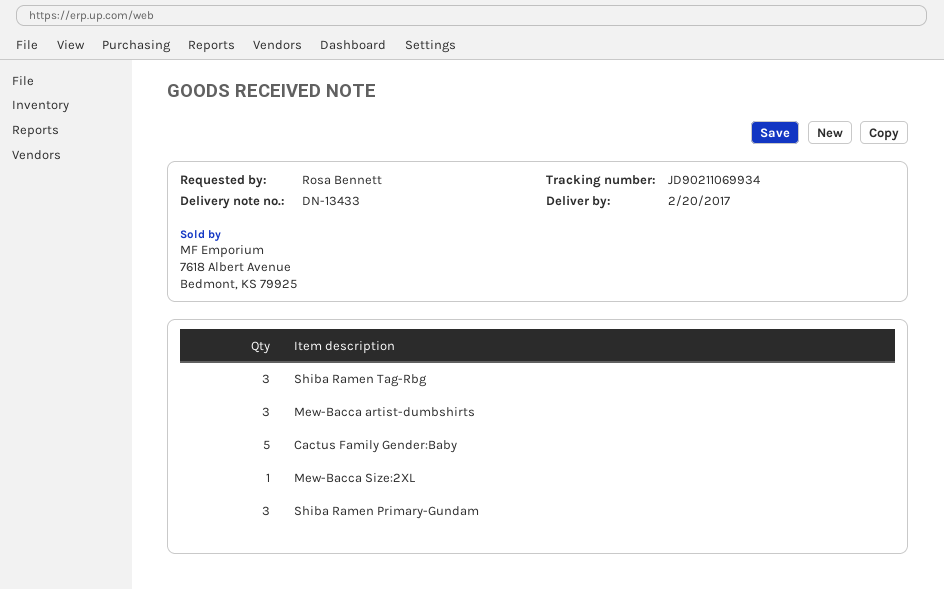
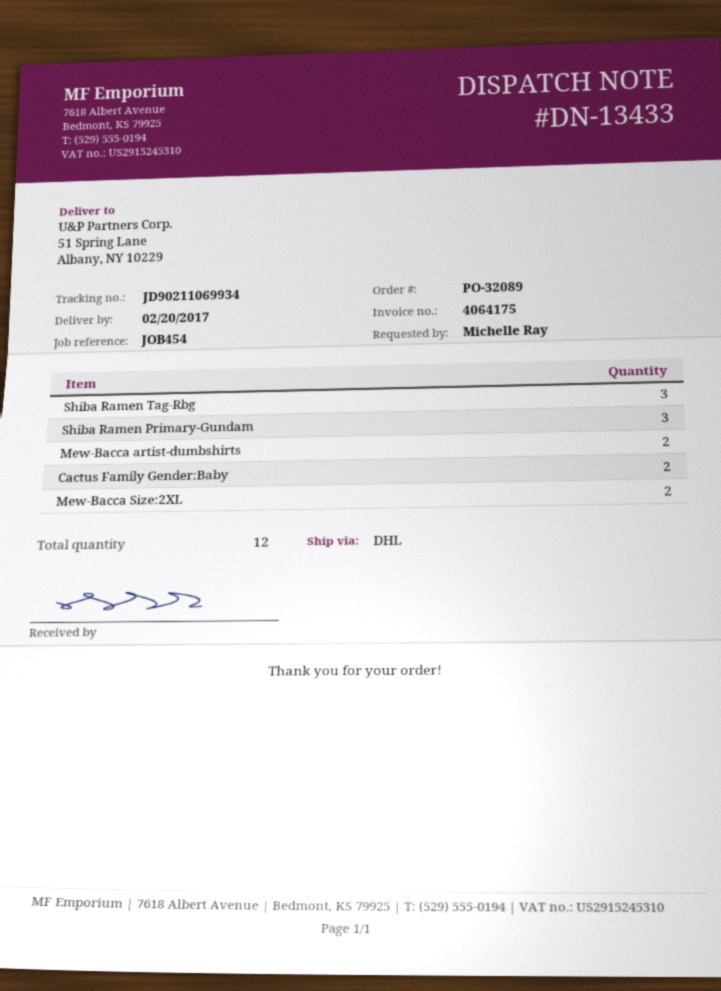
ordered by: Rosa Bennett -> Michelle Ray
Mew-Bacca artist-dumbshirts: 3 -> 2
Cactus Family Gender:Baby: 5 -> 2
Mew-Bacca Size:2XL: 1 -> 2

